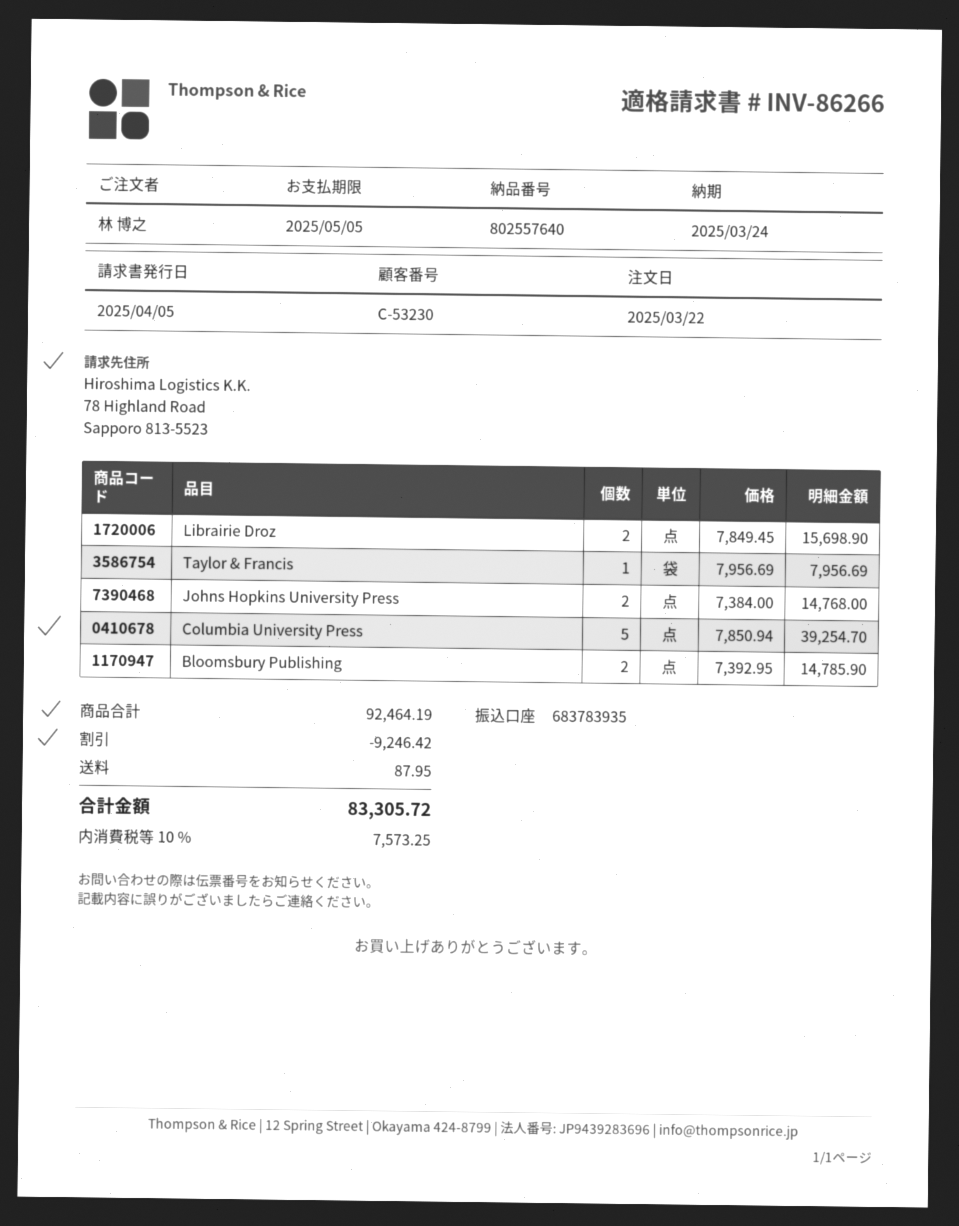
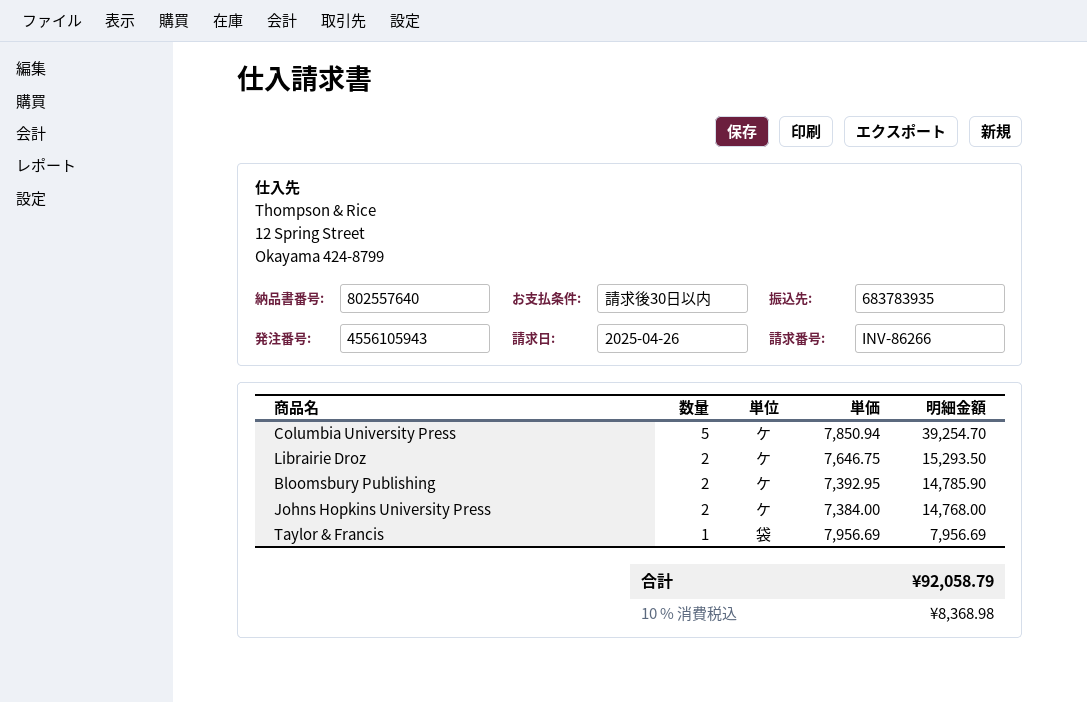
invoice date: 2025-04-05 -> 2025-04-26
Librairie Droz: 2 x 7849.45 = 15698.90 -> 2 x 7646.75 = 15293.50
discount: 9246.42 -> none
shipping: 87.95 -> none
tax: 10% = 7573.25 -> 10% = 8368.98
total: 83305.72 -> 92058.79

